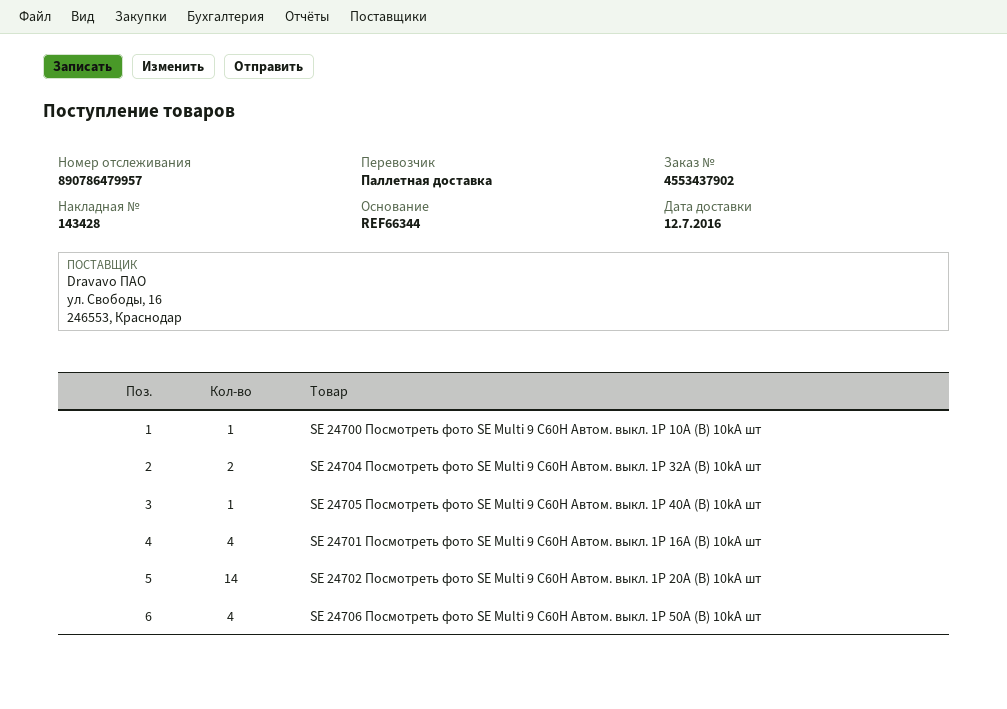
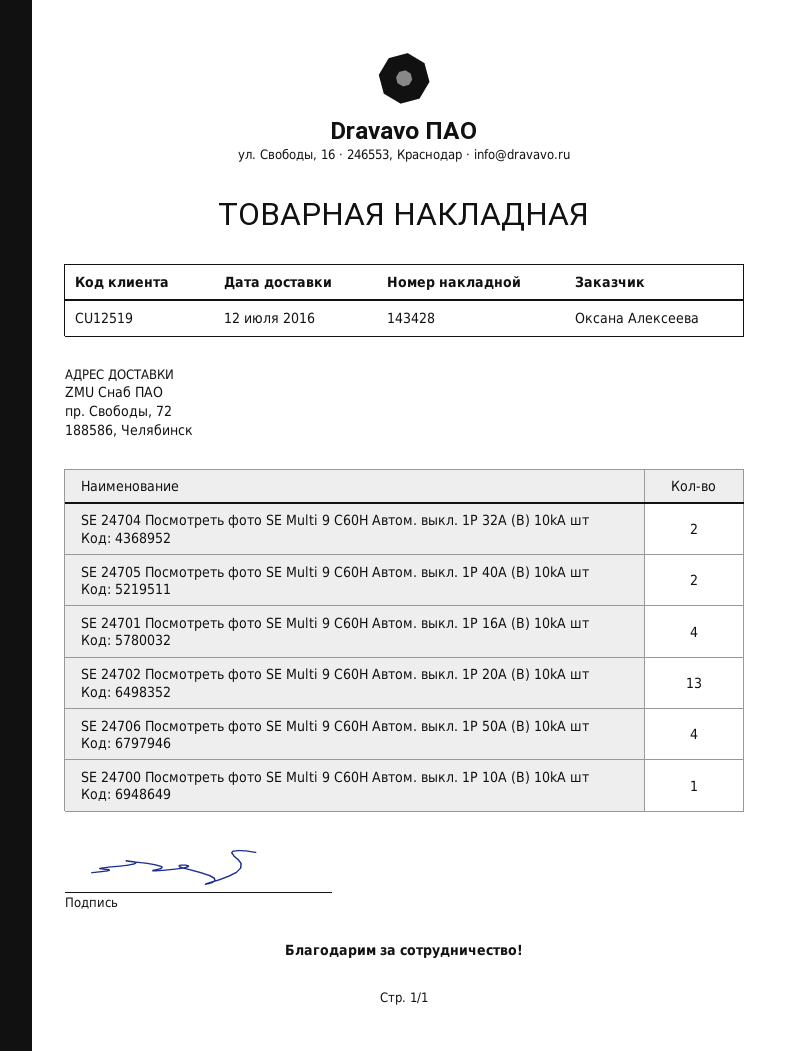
SE 24705 Посмотреть фото SE Multi 9 C60H Автом. выкл. 1P 40A (B) 10kA шт: 1 -> 2
SE 24702 Посмотреть фото SE Multi 9 C60H Автом. выкл. 1P 20A (B) 10kA шт: 14 -> 13

